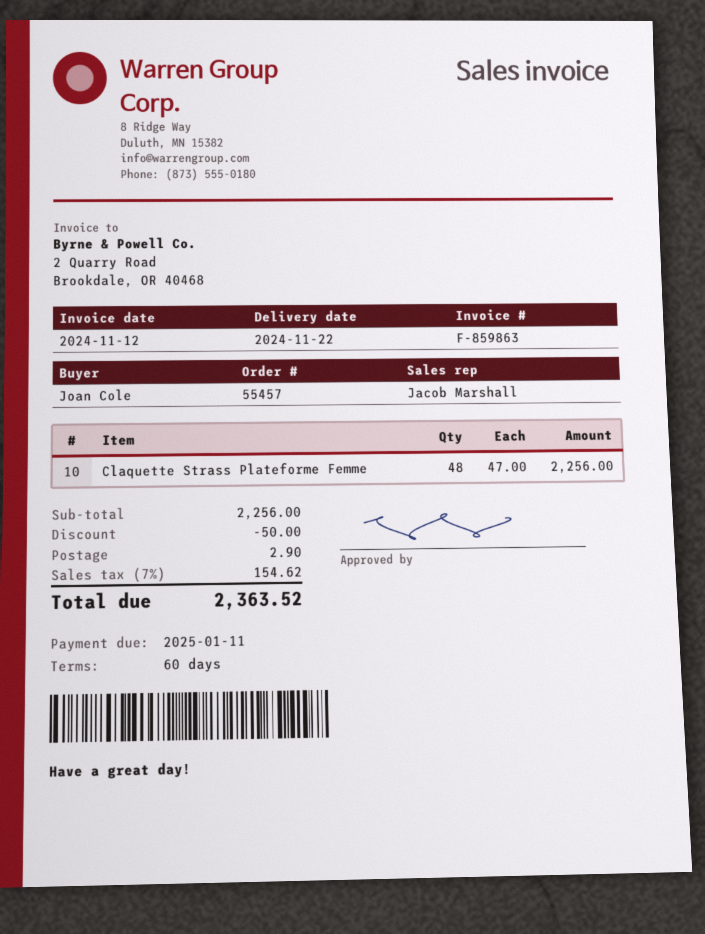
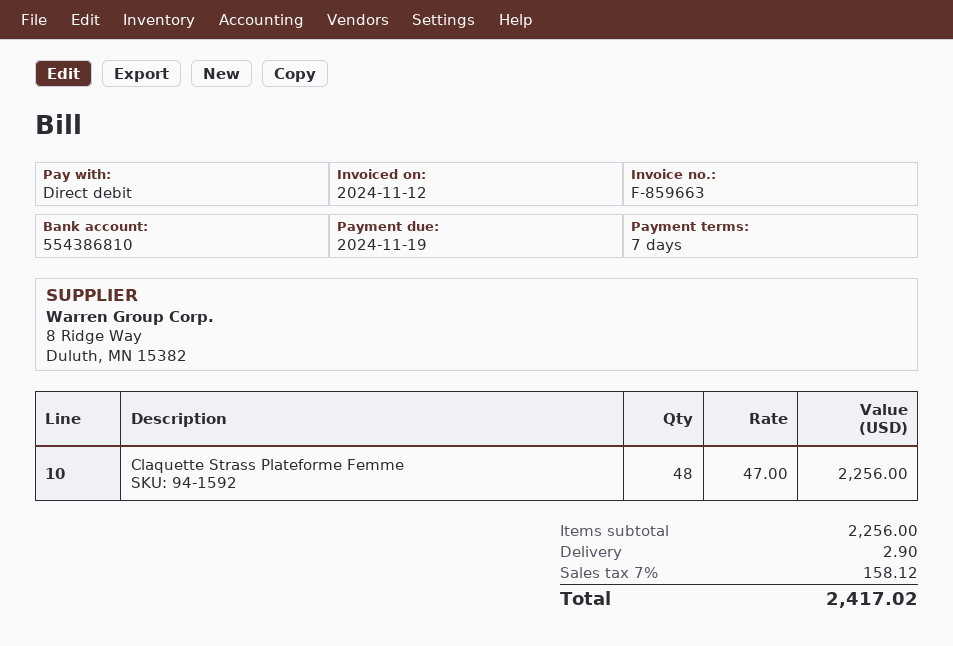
invoice number: F-859863 -> F-859663
payment terms: 60 days -> 7 days
due date: 2025-01-11 -> 2024-11-19
discount: 50.00 -> none
tax: 7% = 154.62 -> 7% = 158.12
total: 2363.52 -> 2417.02

